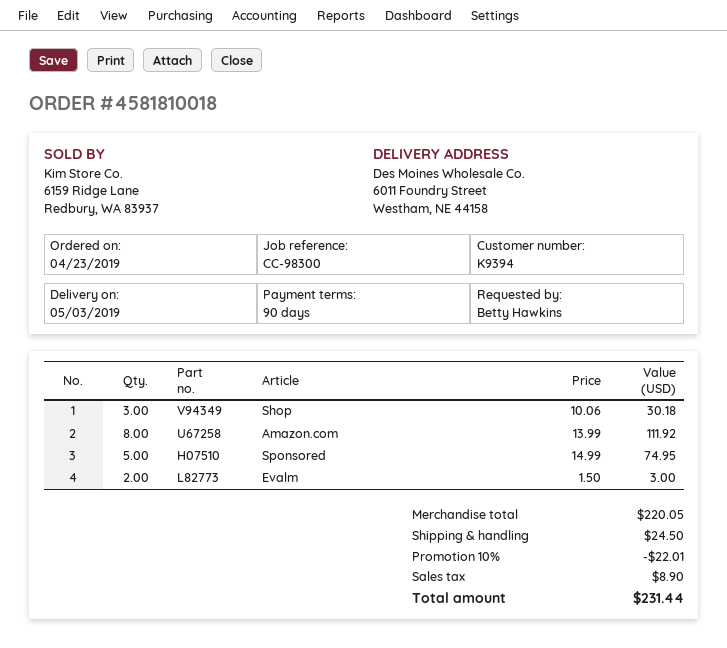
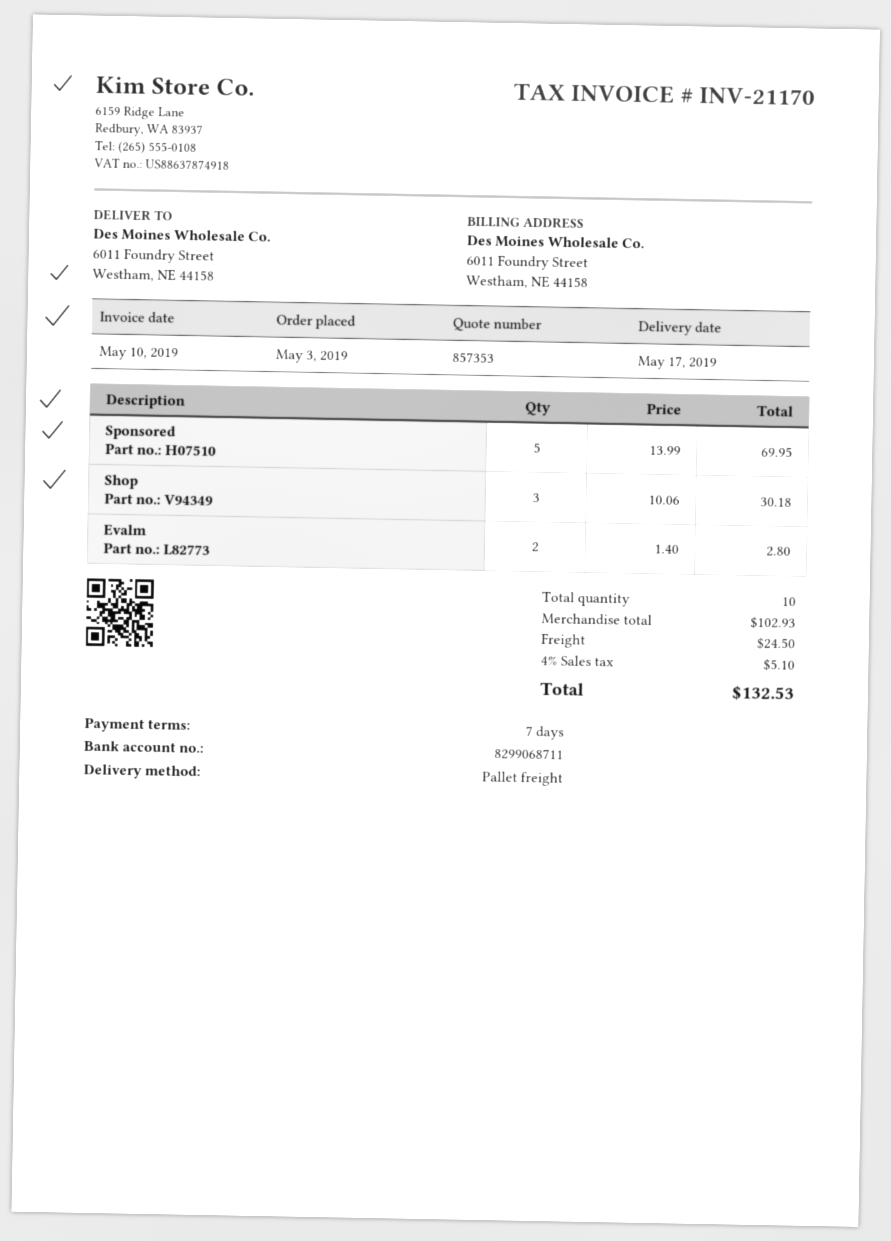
order date: 2019-04-23 -> 2019-05-03
delivery date: 2019-05-03 -> 2019-05-17
payment terms: 90 days -> 7 days
Amazon.com: 8 x 13.99 = 111.92 -> none
Sponsored: 5 x 14.99 = 74.95 -> 5 x 13.99 = 69.95
Evalm: 2 x 1.50 = 3.00 -> 2 x 1.40 = 2.80
subtotal: 220.05 -> 102.93
discount: 10% = 22.01 -> none
tax: 8.90 -> 5.10
total: 231.44 -> 132.53

